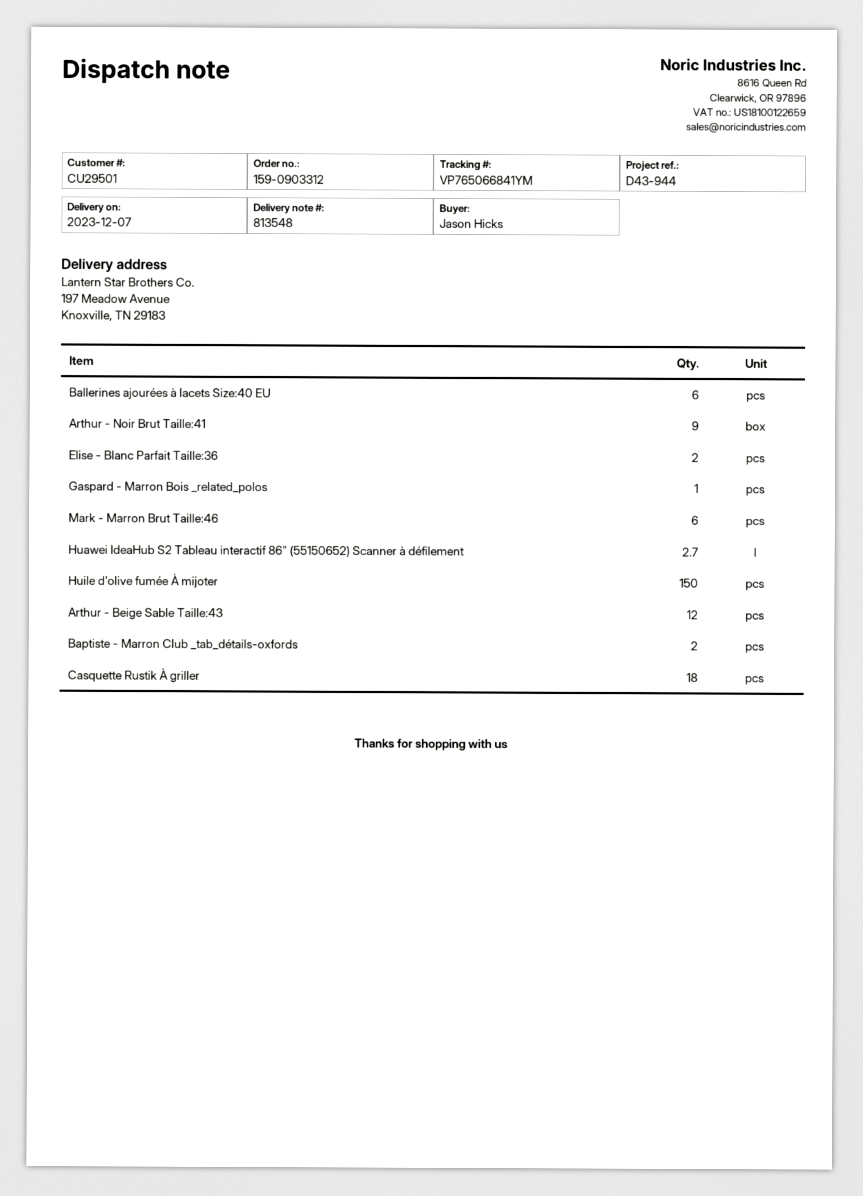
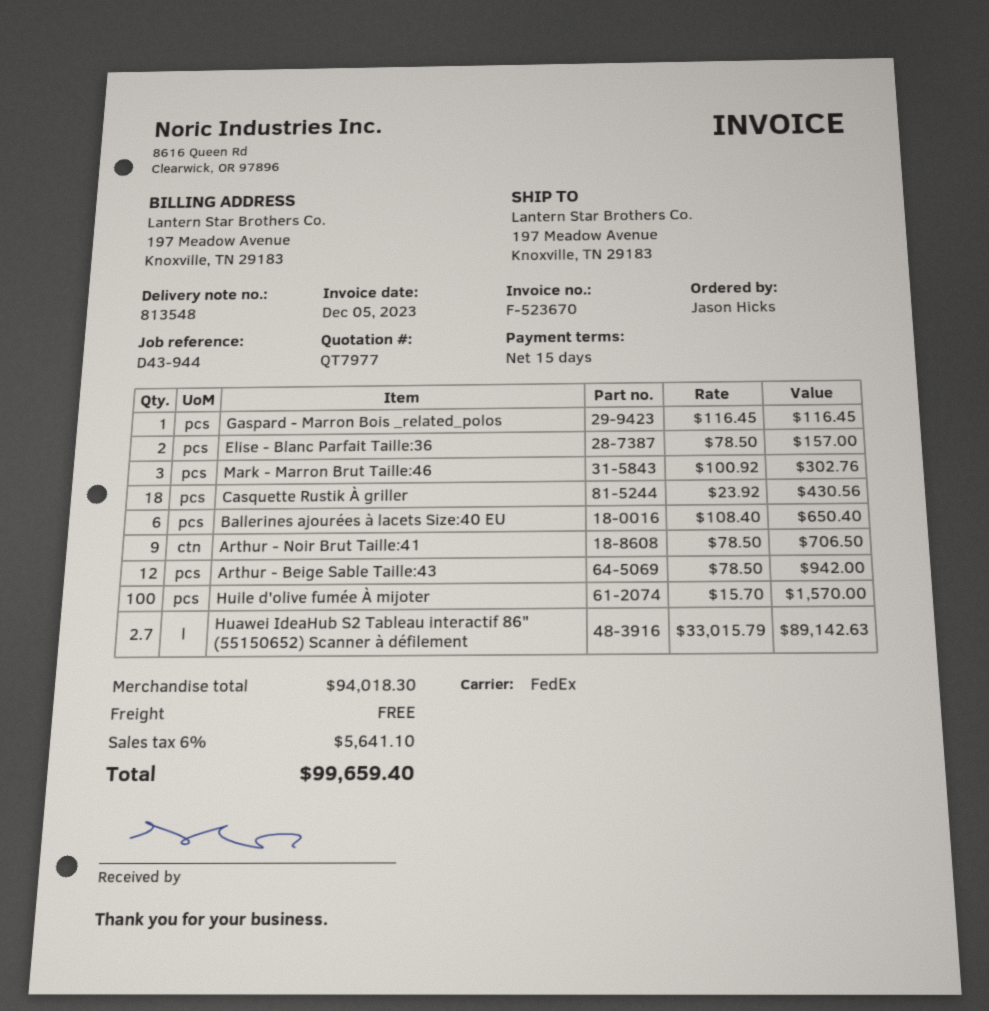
Mark - Marron Brut Taille:46: 6 -> 3
Huile d'olive fumée À mijoter: 150 -> 100
Baptiste - Marron Club _tab_détails-oxfords: 2 -> none

